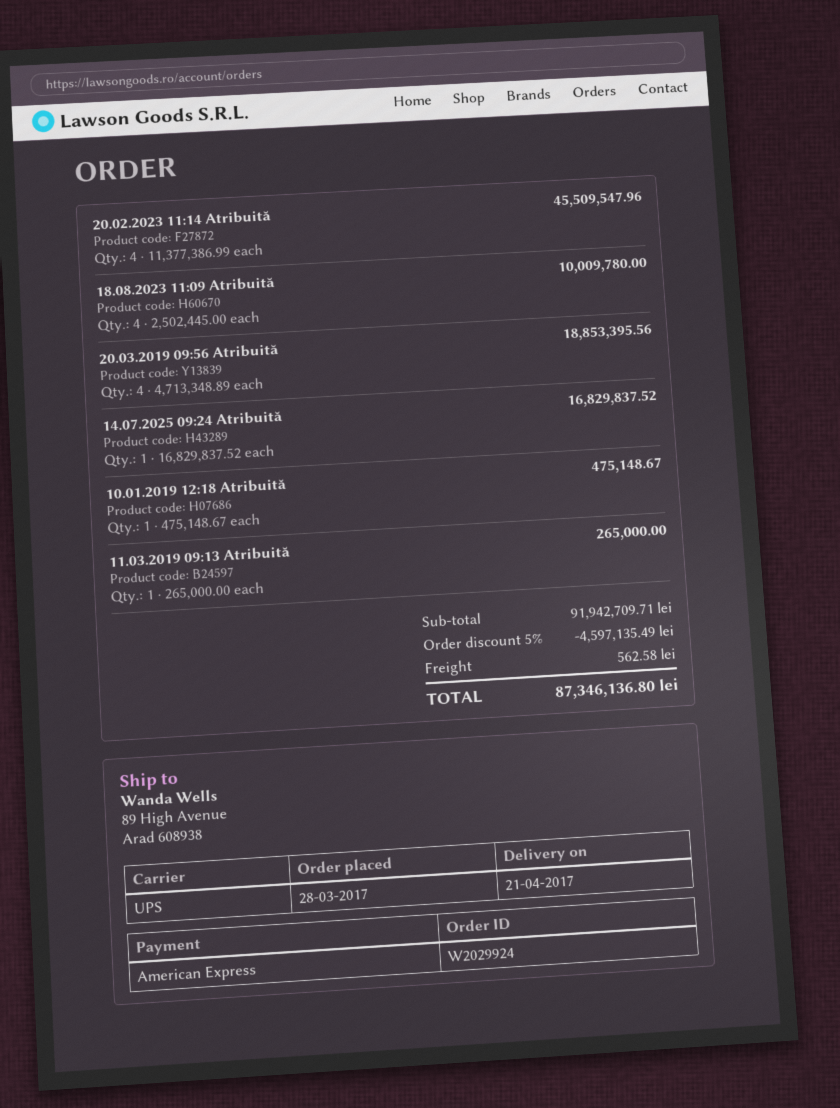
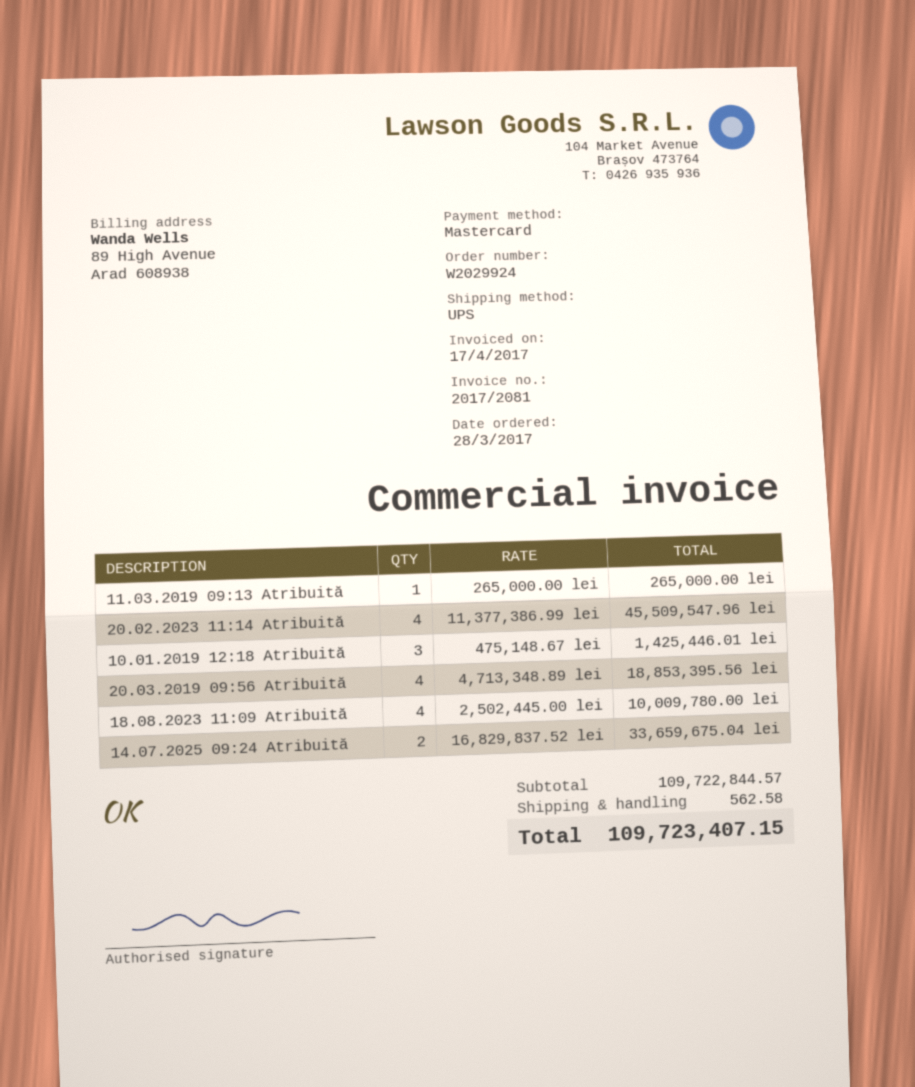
payment method: American Express -> Mastercard
14.07.2025 09:24 Atribuită: 1 x 16829837.52 = 16829837.52 -> 2 x 16829837.52 = 33659675.04
10.01.2019 12:18 Atribuită: 1 x 475148.67 = 475148.67 -> 3 x 475148.67 = 1425446.01
subtotal: 91942709.71 -> 109722844.57
discount: 5% = 4597135.49 -> none
total: 87346136.80 -> 109723407.15

